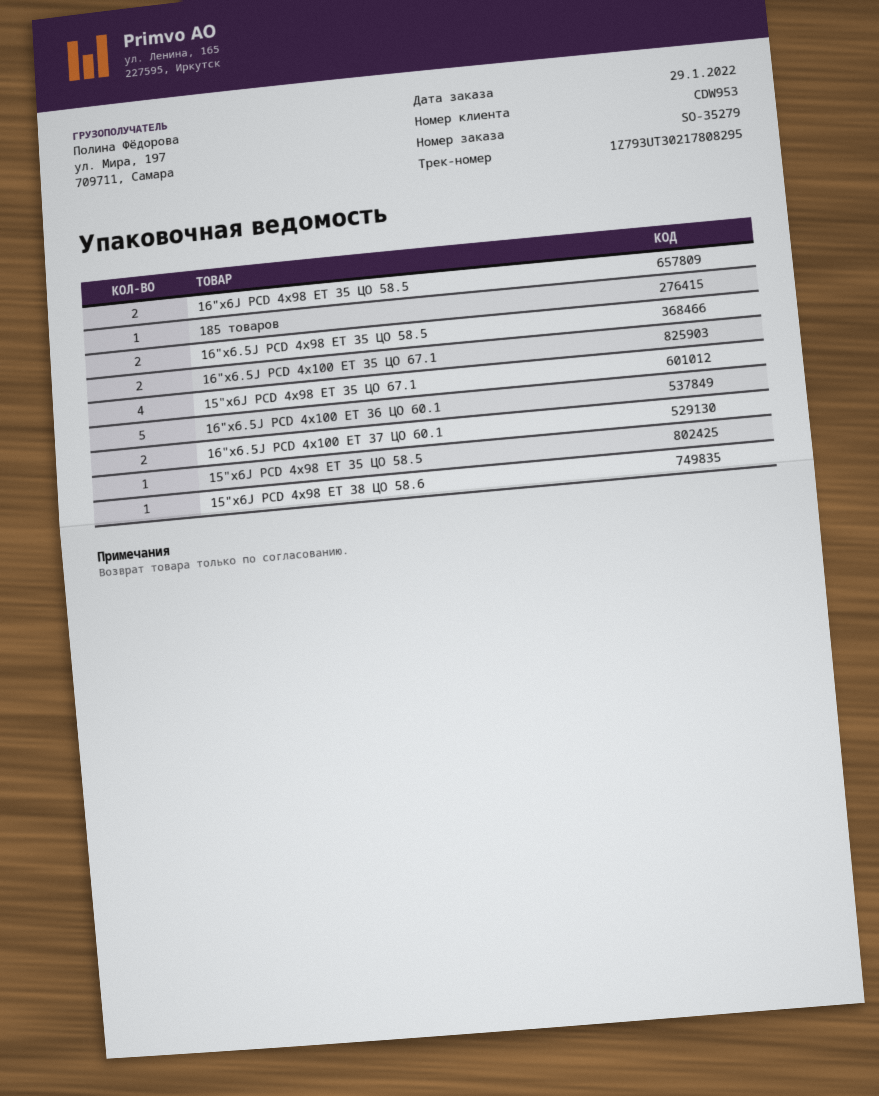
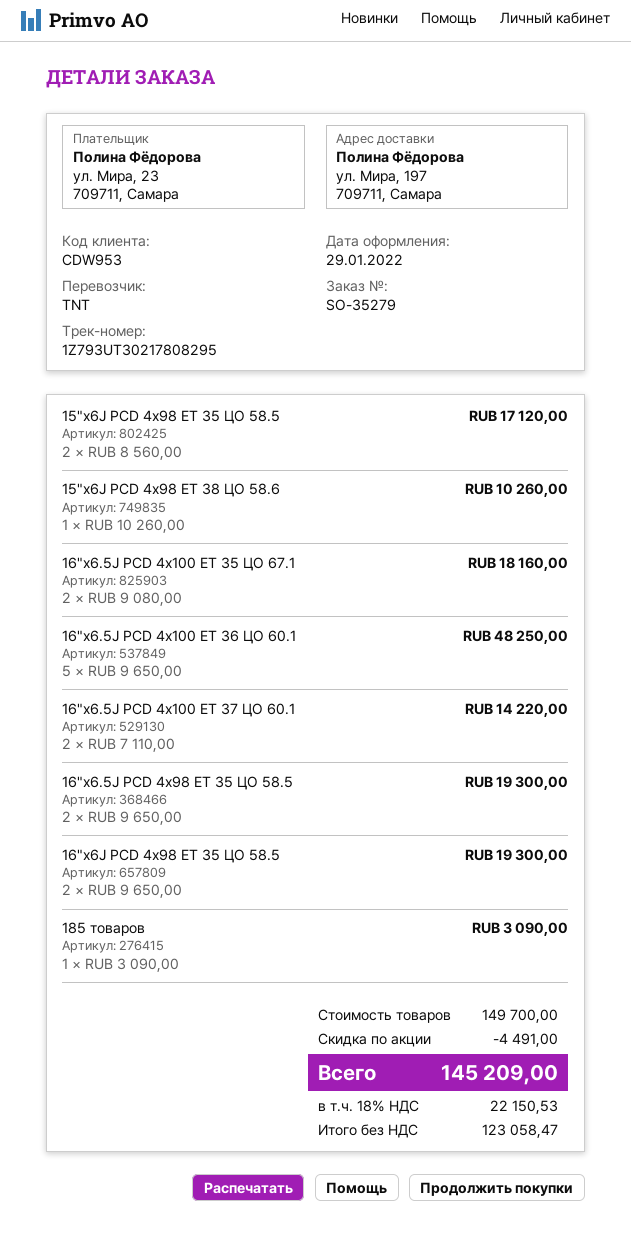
15"x6J PCD 4x98 ЕТ 35 ЦО 67.1: 4 -> none
15"x6J PCD 4x98 ЕТ 35 ЦО 58.5: 1 -> 2

